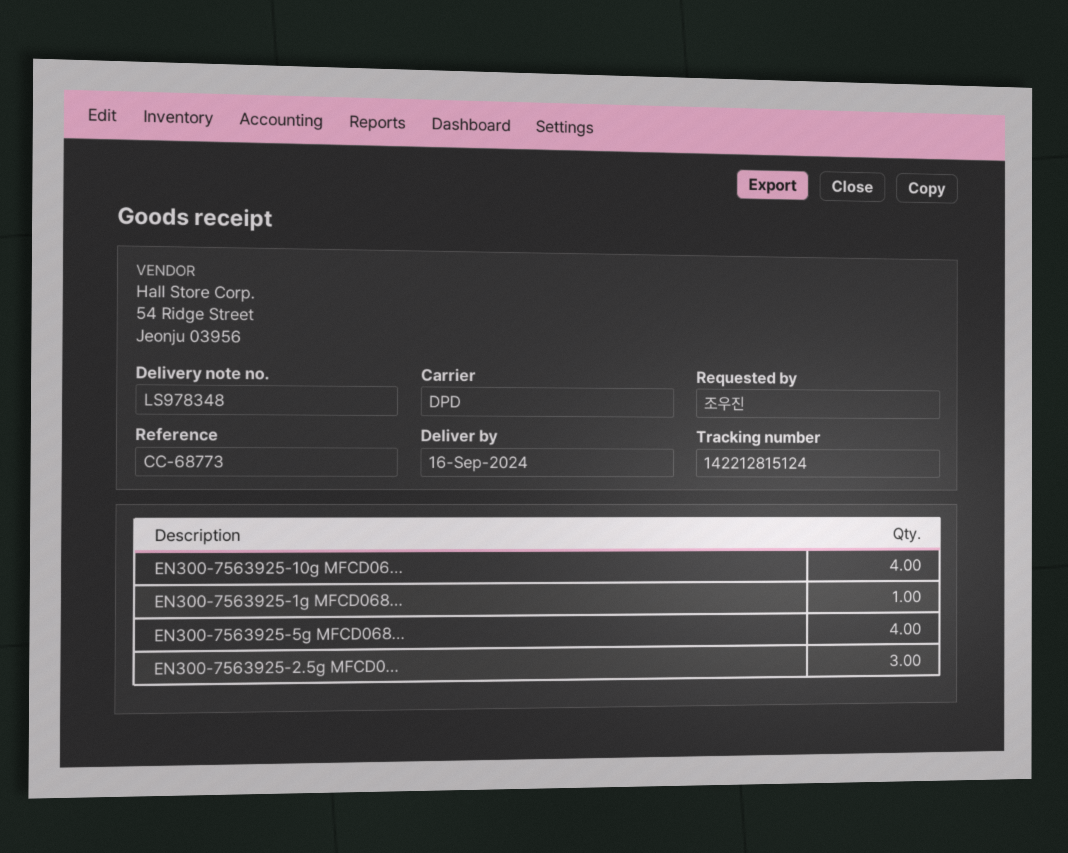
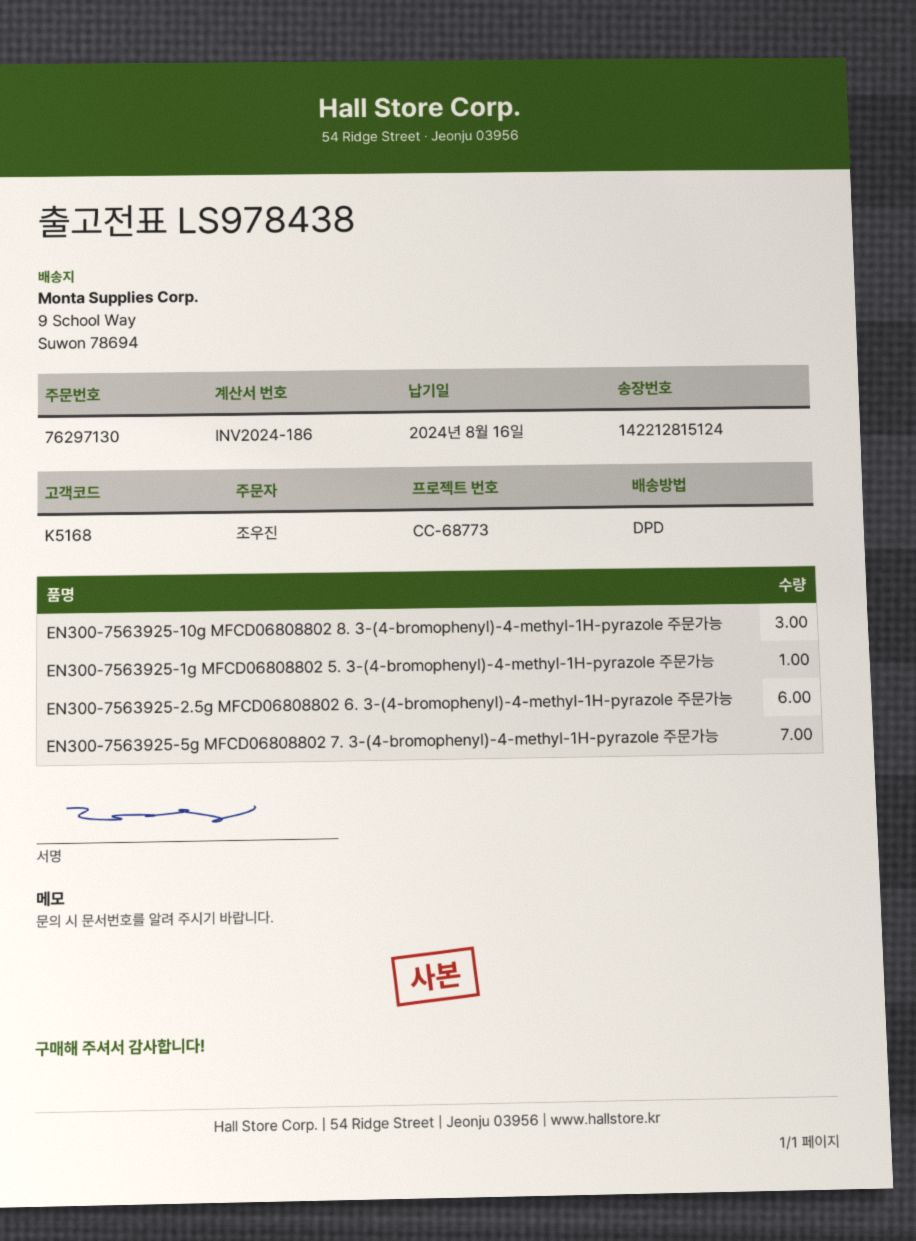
delivery note number: LS978348 -> LS978438
delivery date: 2024-09-16 -> 2024-08-16
EN300-7563925-10g MFCD06...: 4 -> 3
EN300-7563925-5g MFCD068...: 4 -> 7
EN300-7563925-2.5g MFCD0...: 3 -> 6

